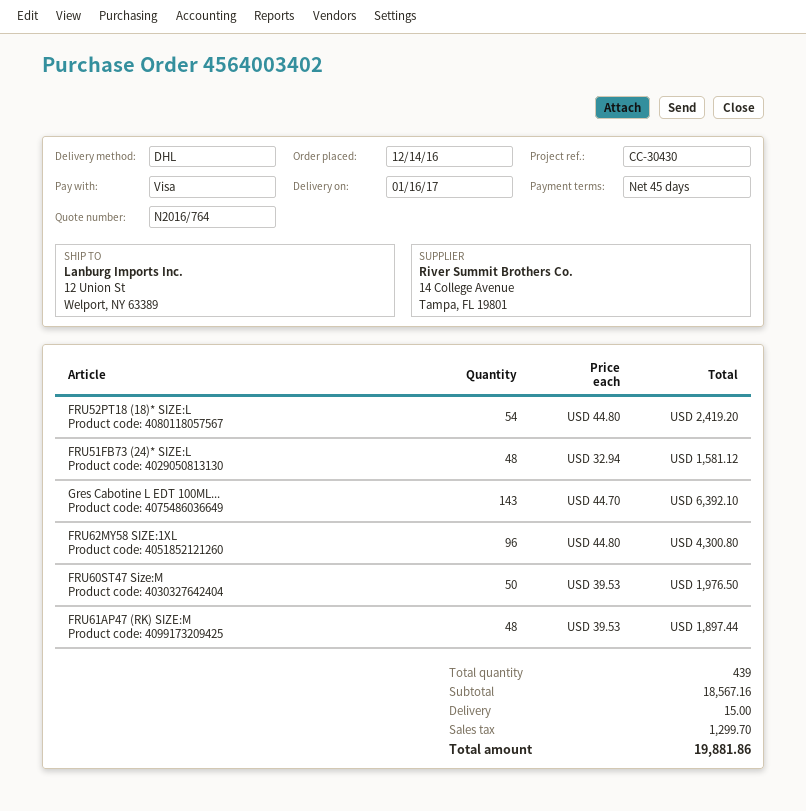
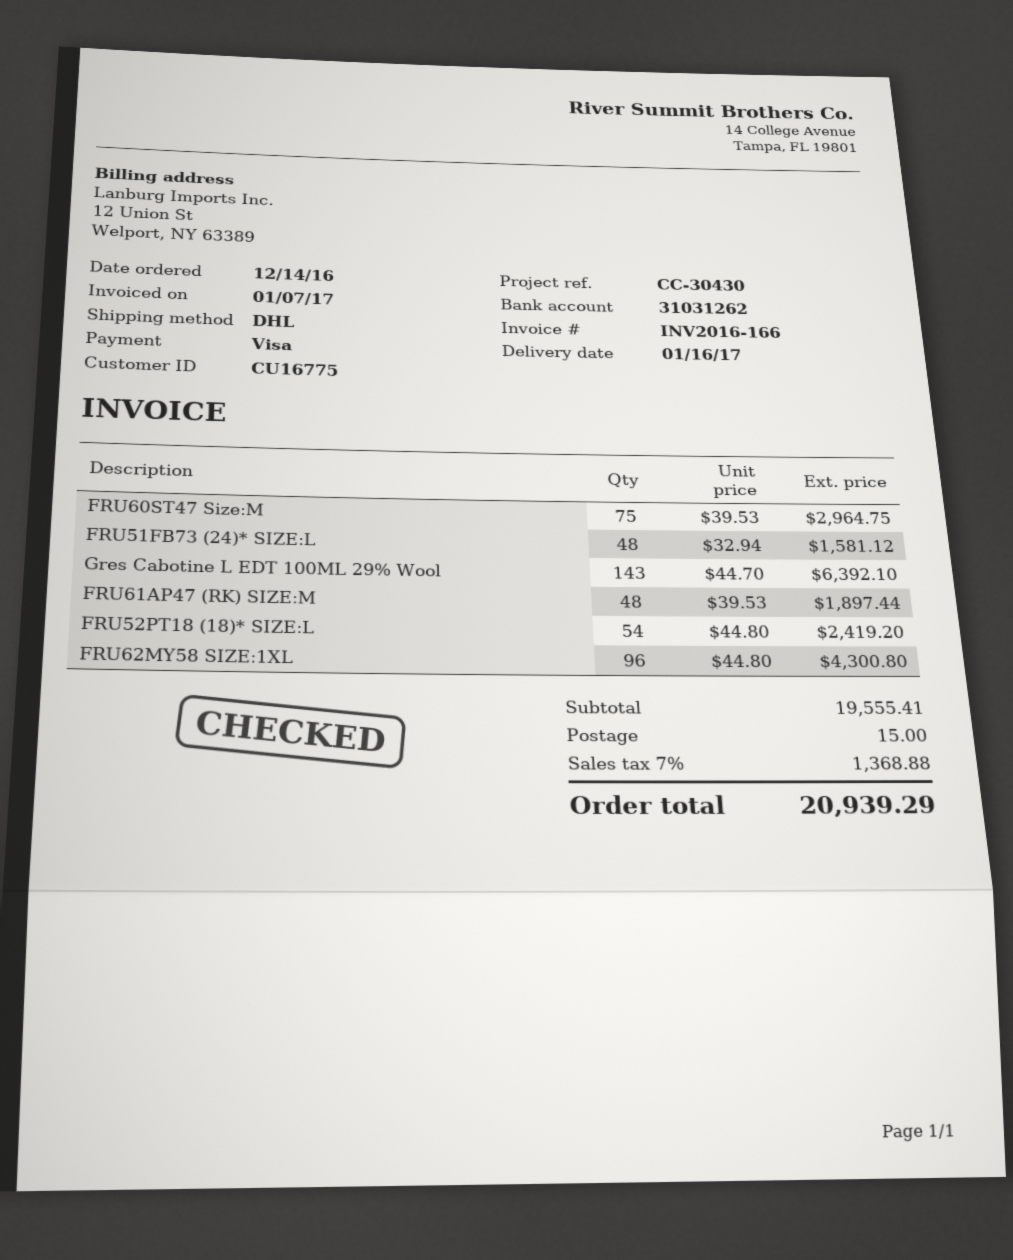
FRU60ST47 Size:M: 50 x 39.53 = 1976.50 -> 75 x 39.53 = 2964.75
subtotal: 18567.16 -> 19555.41
tax: 1299.70 -> 1368.88
total: 19881.86 -> 20939.29

